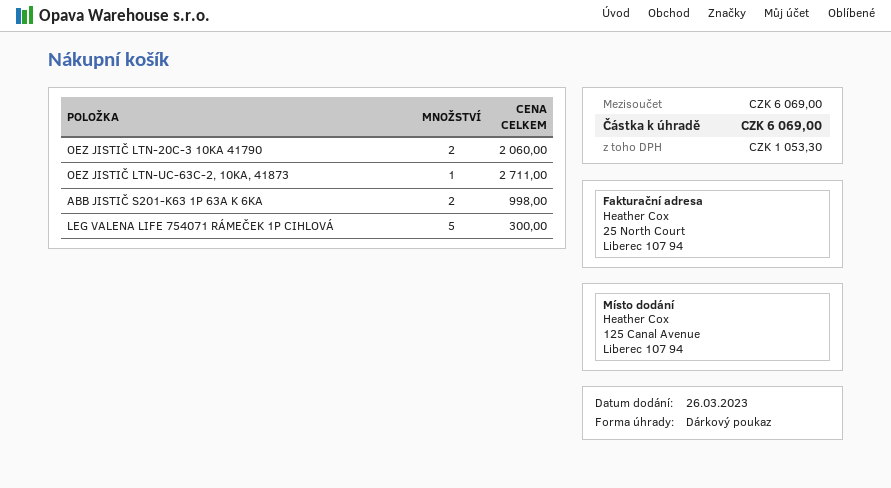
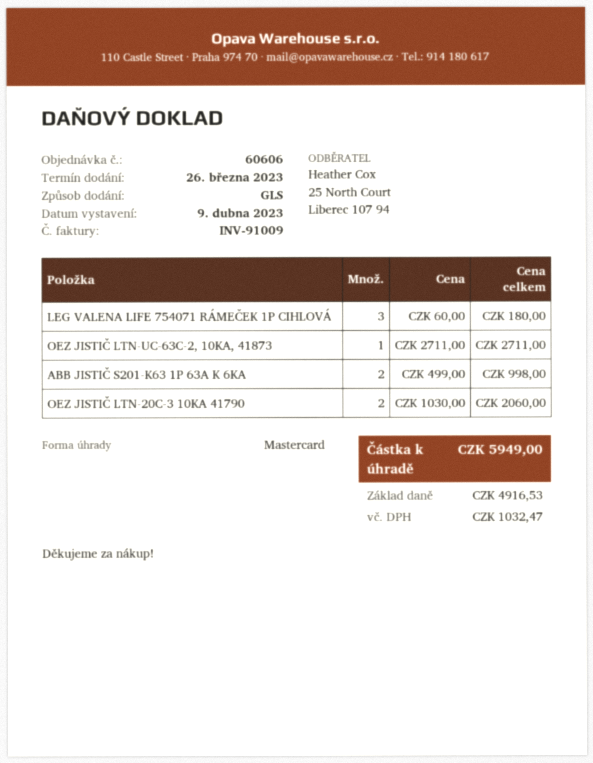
payment method: gift card -> Mastercard
LEG VALENA LIFE 754071 RÁMEČEK 1P CIHLOVÁ: 5 for 300.00 -> 3 for 180.00
tax: 1053.30 -> 1032.47
total: 6069.00 -> 5949.00

